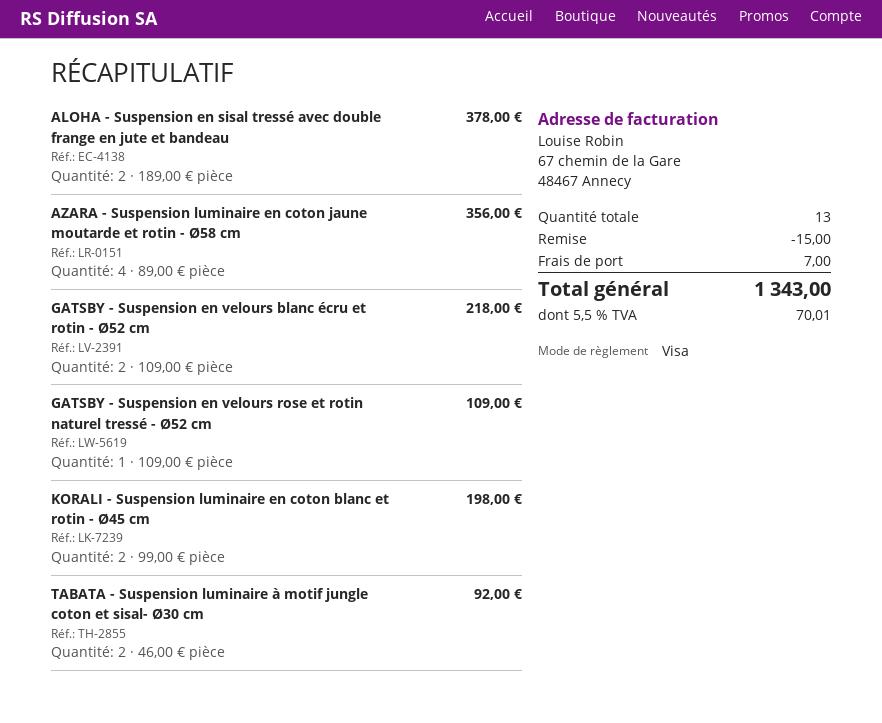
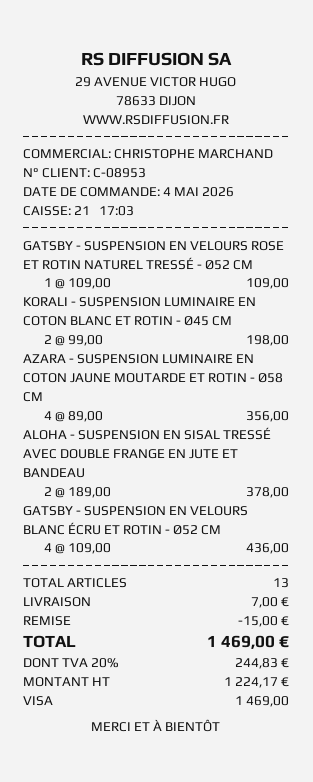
GATSBY - Suspension en velours blanc écru et rotin - Ø52 cm: 2 x 109.00 = 218.00 -> 4 x 109.00 = 436.00
TABATA - Suspension luminaire à motif jungle coton et sisal- Ø30 cm: 2 x 46.00 = 92.00 -> none
tax: 5.5% = 70.01 -> 20% = 244.83
total: 1343.00 -> 1469.00

